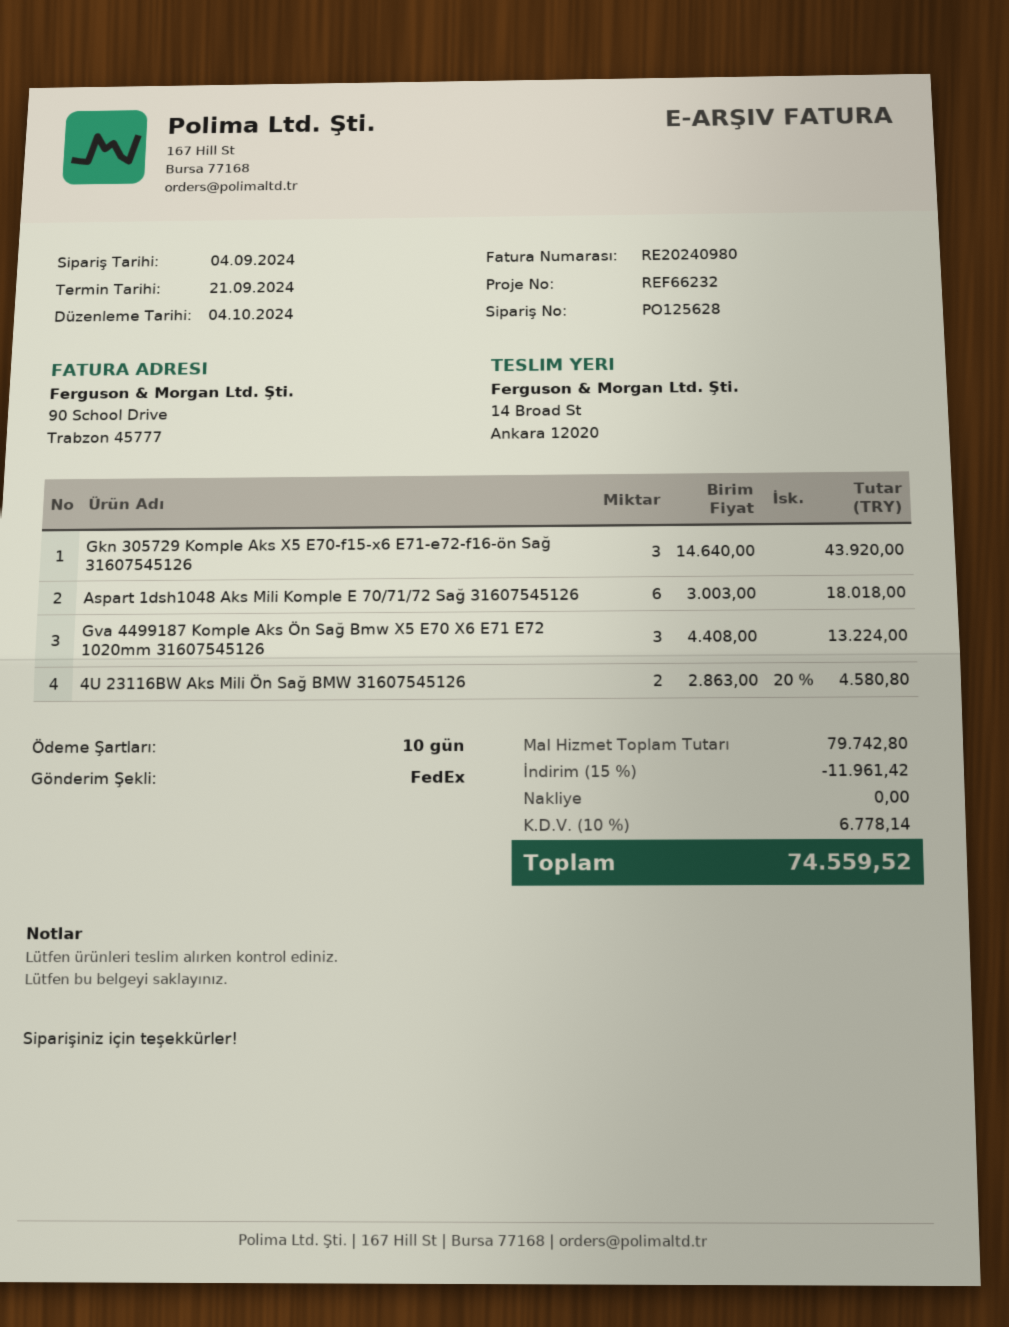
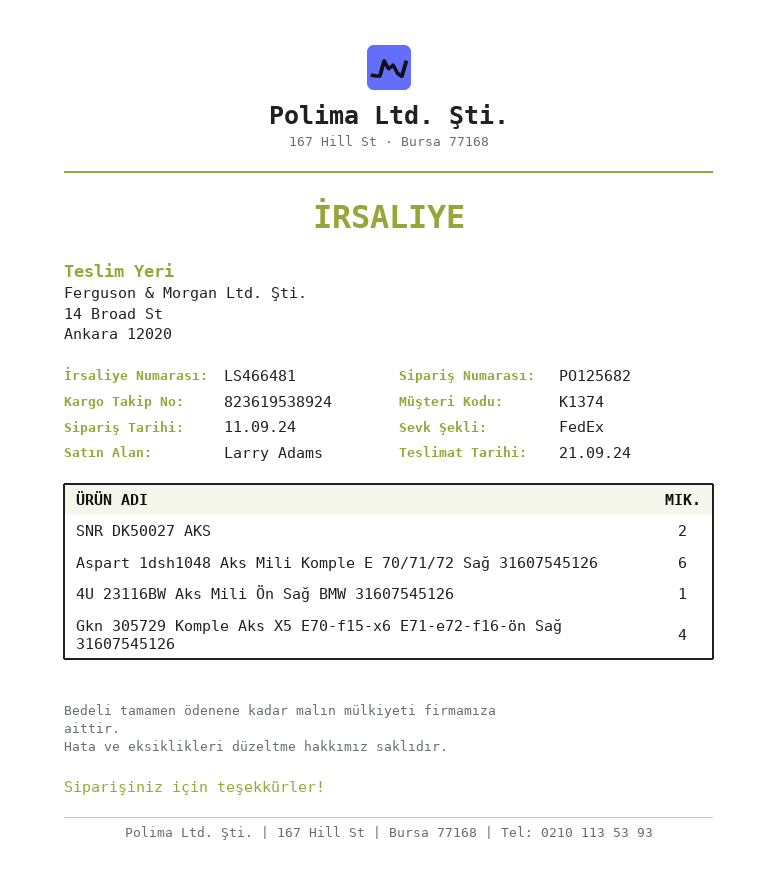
order number: PO125628 -> PO125682
order date: 2024-09-04 -> 2024-09-11
Gkn 305729 Komple Aks X5 E70-f15-x6 E71-e72-f16-ön Sağ 31607545126: 3 -> 4
Gva 4499187 Komple Aks Ön Sağ Bmw X5 E70 X6 E71 E72 1020mm 31607545126: 3 -> none
4U 23116BW Aks Mili Ön Sağ BMW 31607545126: 2 -> 1
SNR DK50027 AKS: none -> 2

